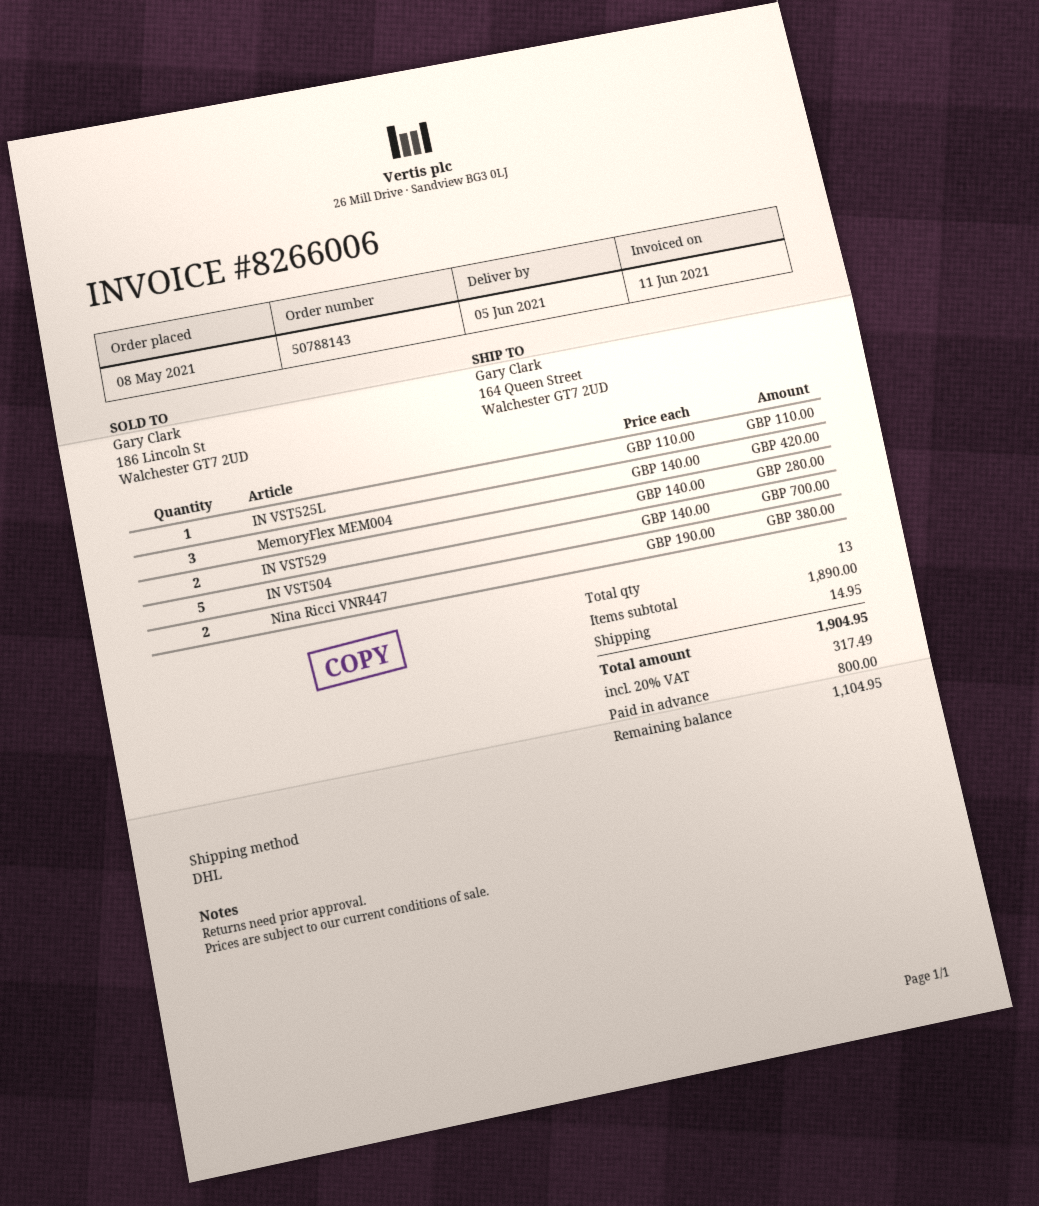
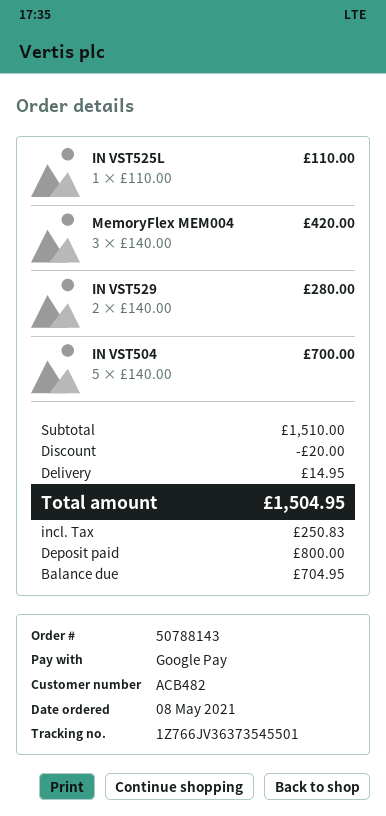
Nina Ricci VNR447: 2 x 190.00 = 380.00 -> none
subtotal: 1890.00 -> 1510.00
discount: none -> 20.00
tax: 317.49 -> 250.83
total: 1904.95 -> 1504.95
balance: 1104.95 -> 704.95

